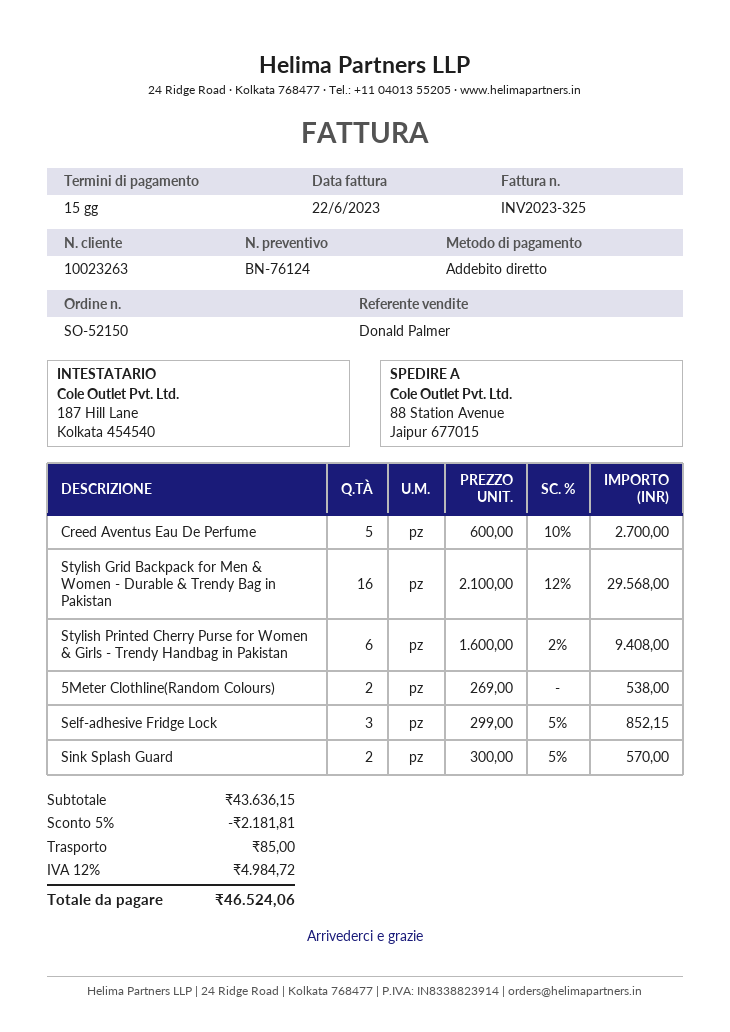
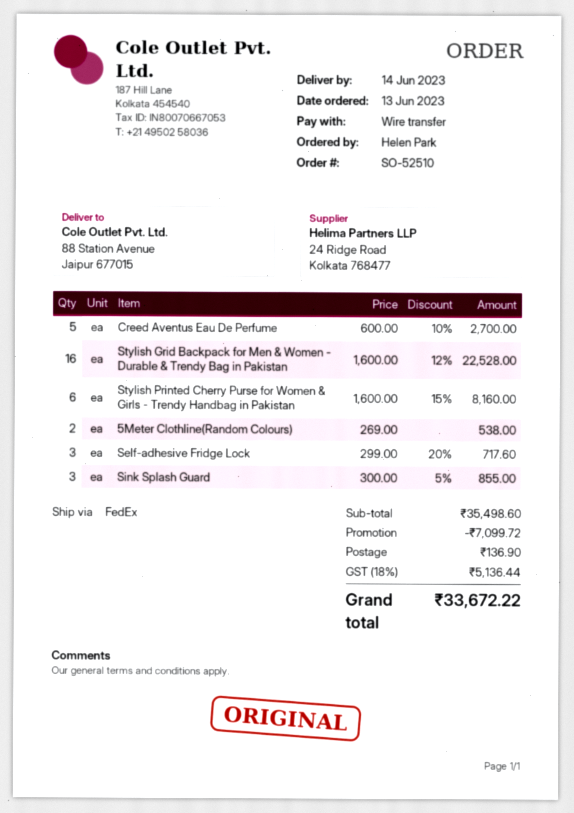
order number: SO-52150 -> SO-52510
payment method: direct debit -> bank transfer
Stylish Grid Backpack for Men & Women - Durable & Trendy Bag in Pakistan: 16 x 2100.00 - 12% = 29568.00 -> 16 x 1600.00 - 12% = 22528.00
Stylish Printed Cherry Purse for Women & Girls - Trendy Handbag in Pakistan: 6 x 1600.00 - 2% = 9408.00 -> 6 x 1600.00 - 15% = 8160.00
Self-adhesive Fridge Lock: 3 x 299.00 - 5% = 852.15 -> 3 x 299.00 - 20% = 717.60
Sink Splash Guard: 2 x 300.00 - 5% = 570.00 -> 3 x 300.00 - 5% = 855.00
subtotal: 43636.15 -> 35498.60
discount: 2181.81 -> 7099.72
shipping: 85.00 -> 136.90
tax: 12% = 4984.72 -> 18% = 5136.44
total: 46524.06 -> 33672.22

